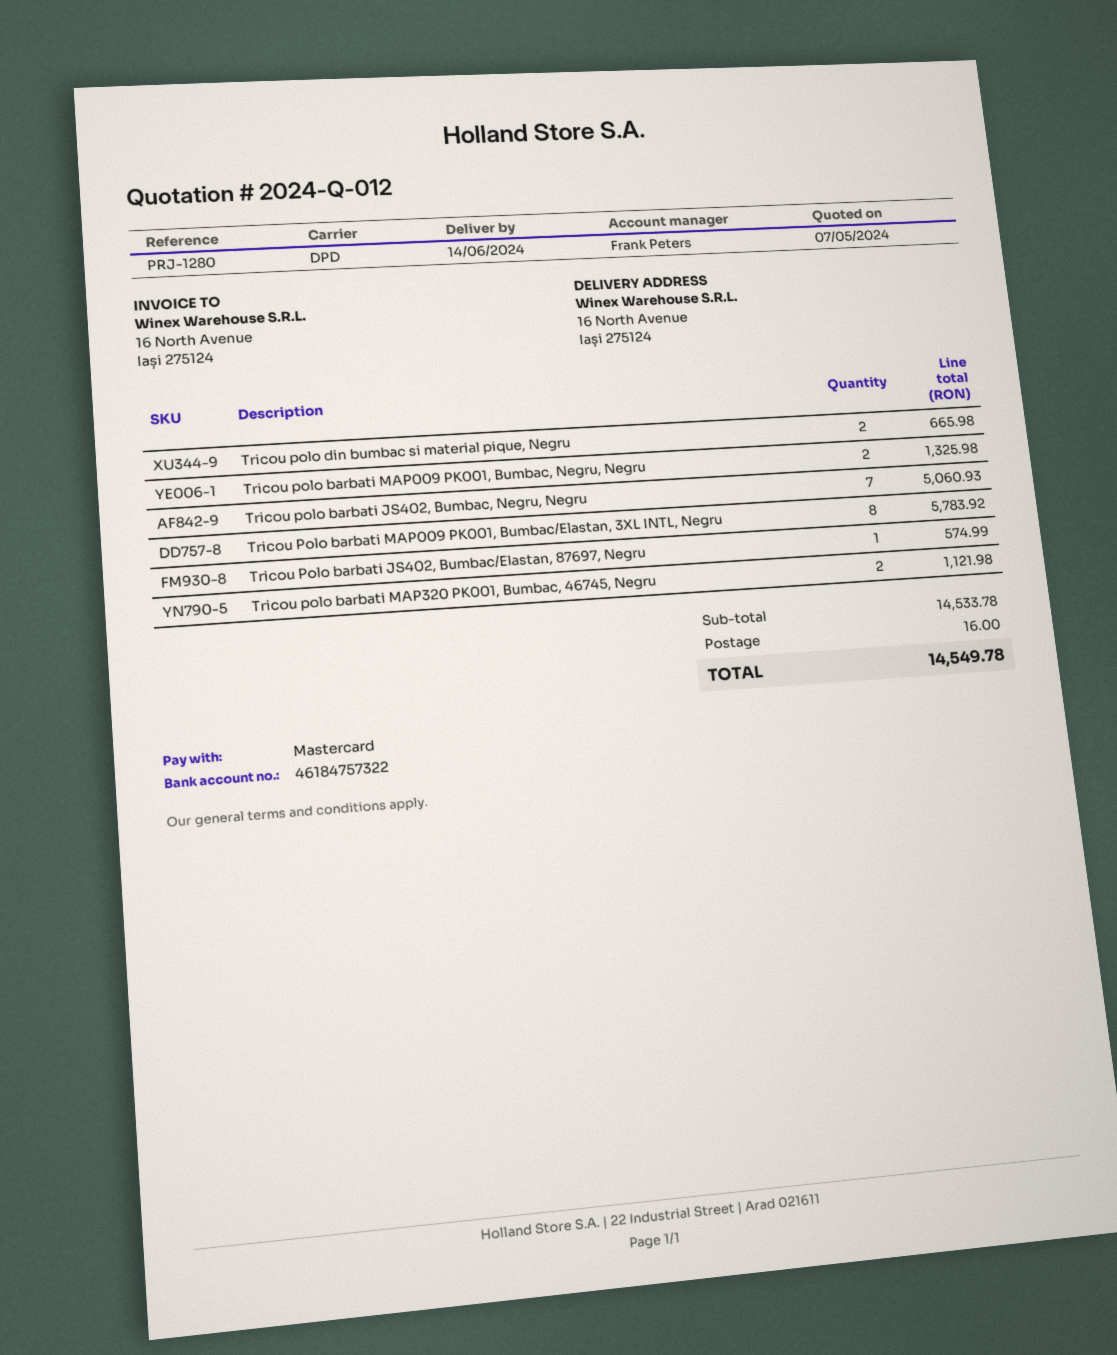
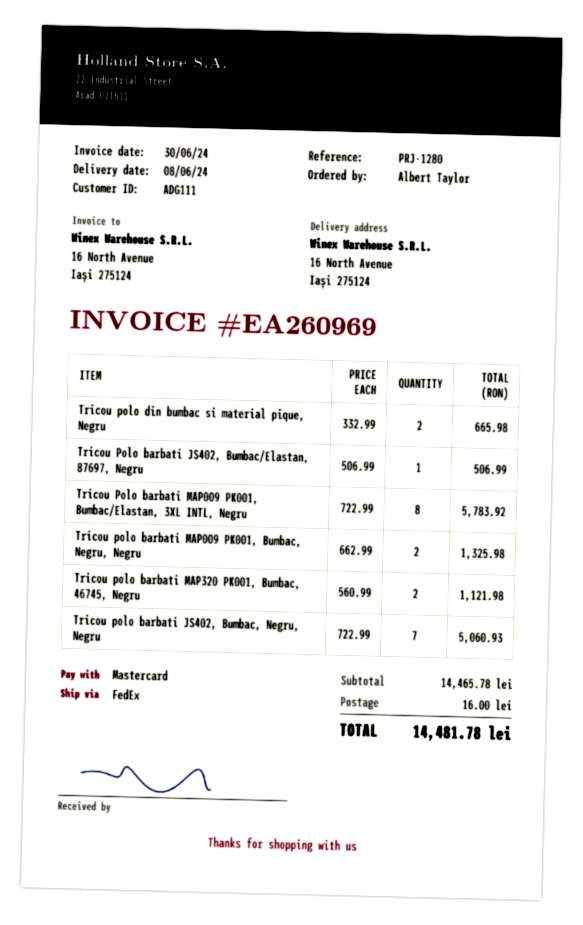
delivery date: 2024-06-14 -> 2024-06-08
shipping method: DPD -> FedEx
Tricou Polo barbati JS402, Bumbac/Elastan, 87697, Negru: 1 for 574.99 -> 1 for 506.99
subtotal: 14533.78 -> 14465.78
total: 14549.78 -> 14481.78

